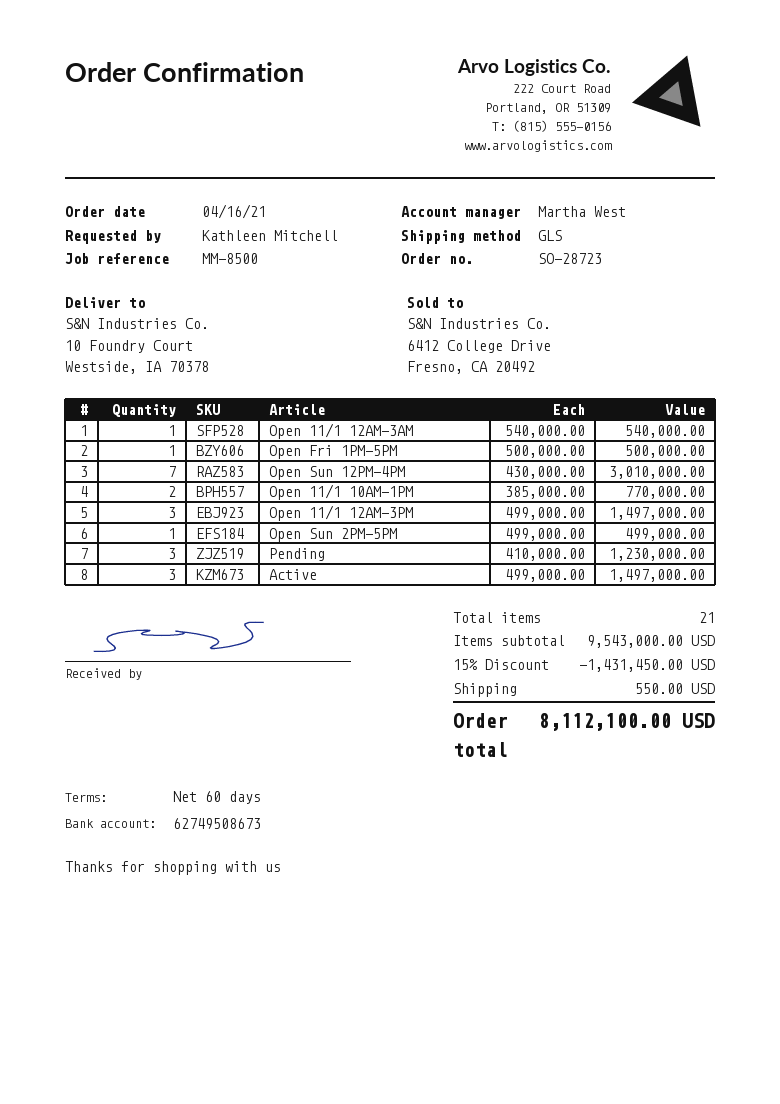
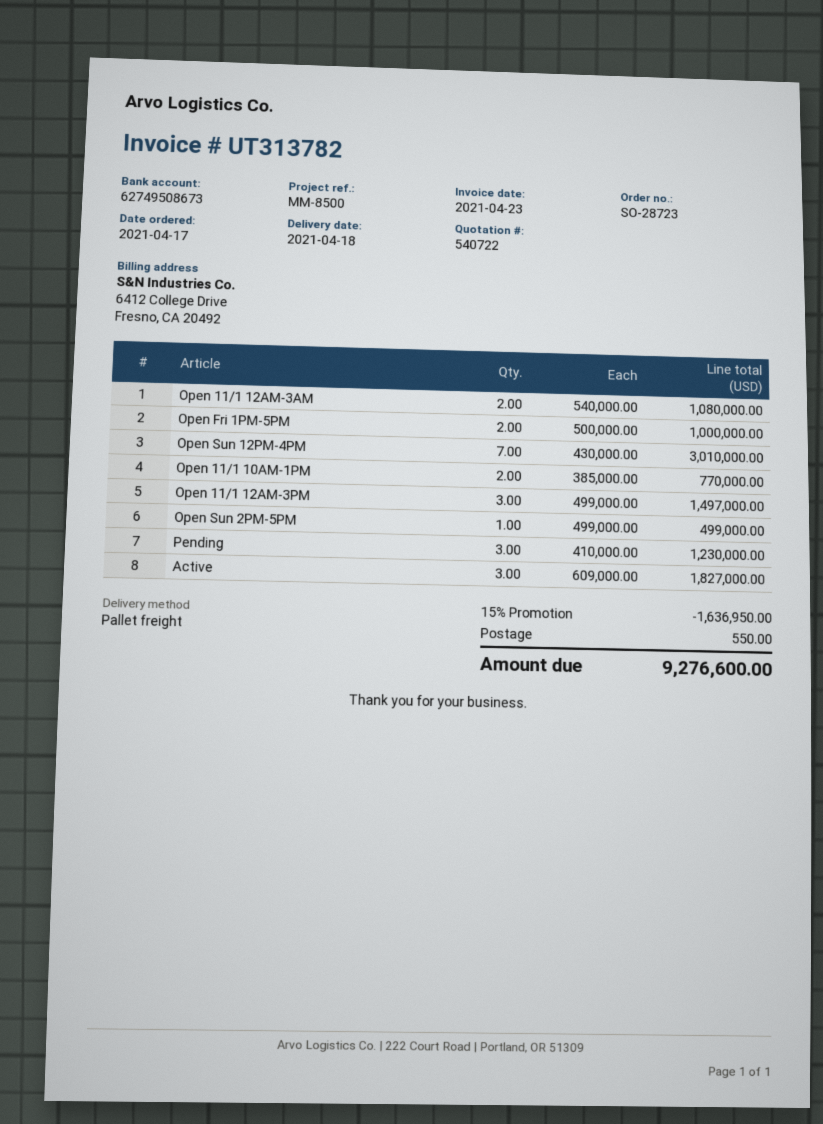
order date: 2021-04-16 -> 2021-04-17
shipping method: GLS -> pallet freight
Open 11/1 12AM-3AM: 1 x 540000.00 = 540000.00 -> 2 x 540000.00 = 1080000.00
Open Fri 1PM-5PM: 1 x 500000.00 = 500000.00 -> 2 x 500000.00 = 1000000.00
Active: 3 x 499000.00 = 1497000.00 -> 3 x 609000.00 = 1827000.00
discount: 15% = 1431450.00 -> 15% = 1636950.00
total: 8112100.00 -> 9276600.00

